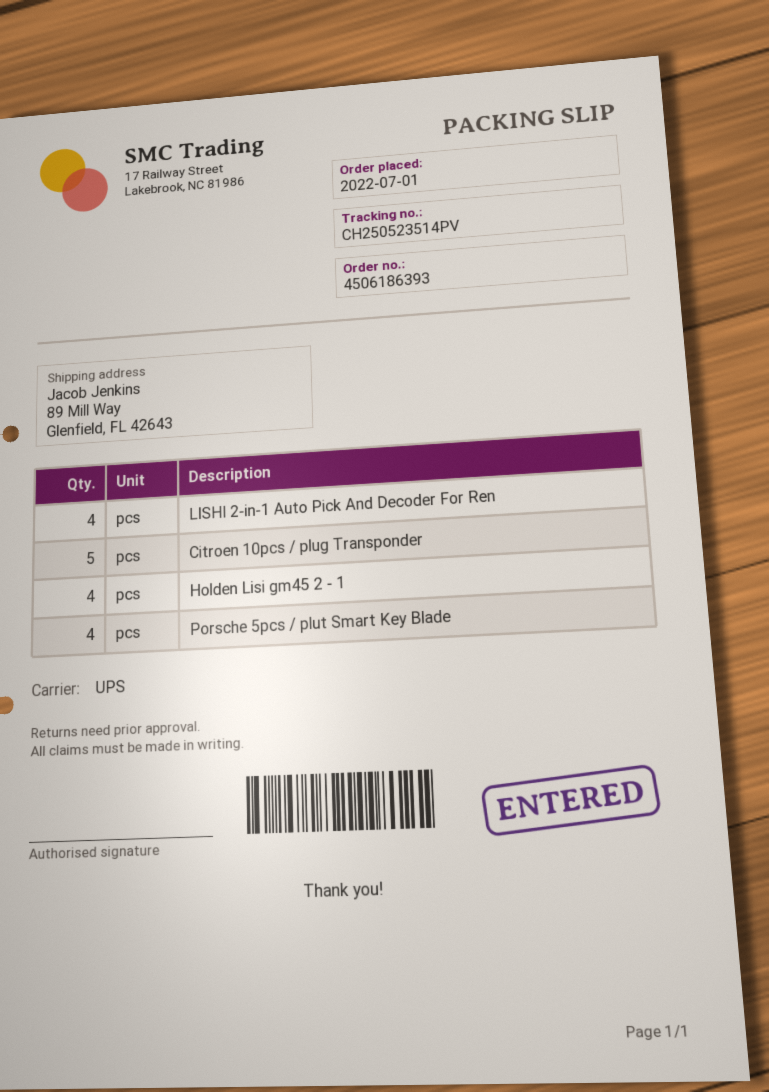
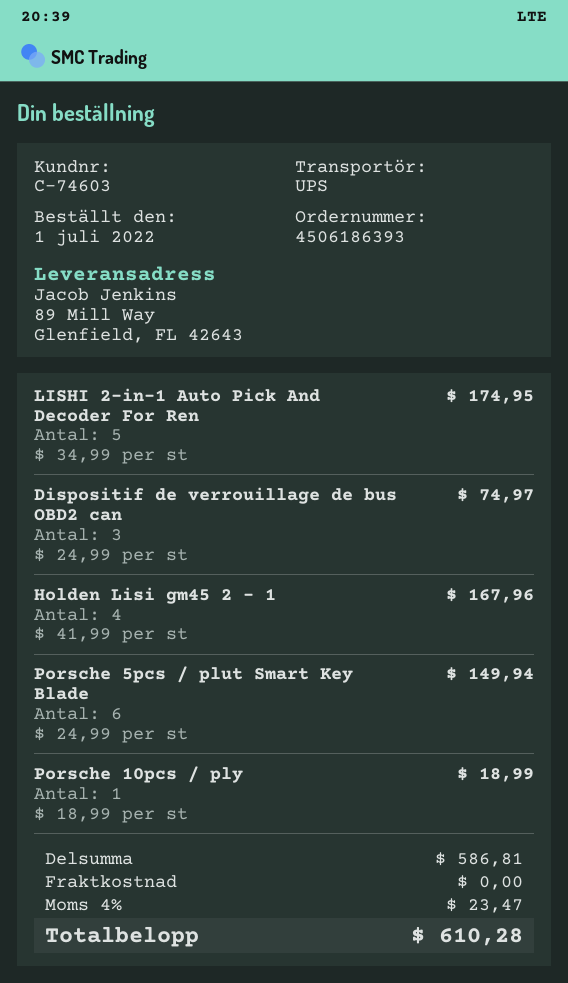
LISHI 2-in-1 Auto Pick And Decoder For Ren: 4 -> 5
Citroen 10pcs / plug Transponder: 5 -> none
Porsche 5pcs / plut Smart Key Blade: 4 -> 6
Dispositif de verrouillage de bus OBD2 can: none -> 3
Porsche 10pcs / ply: none -> 1

